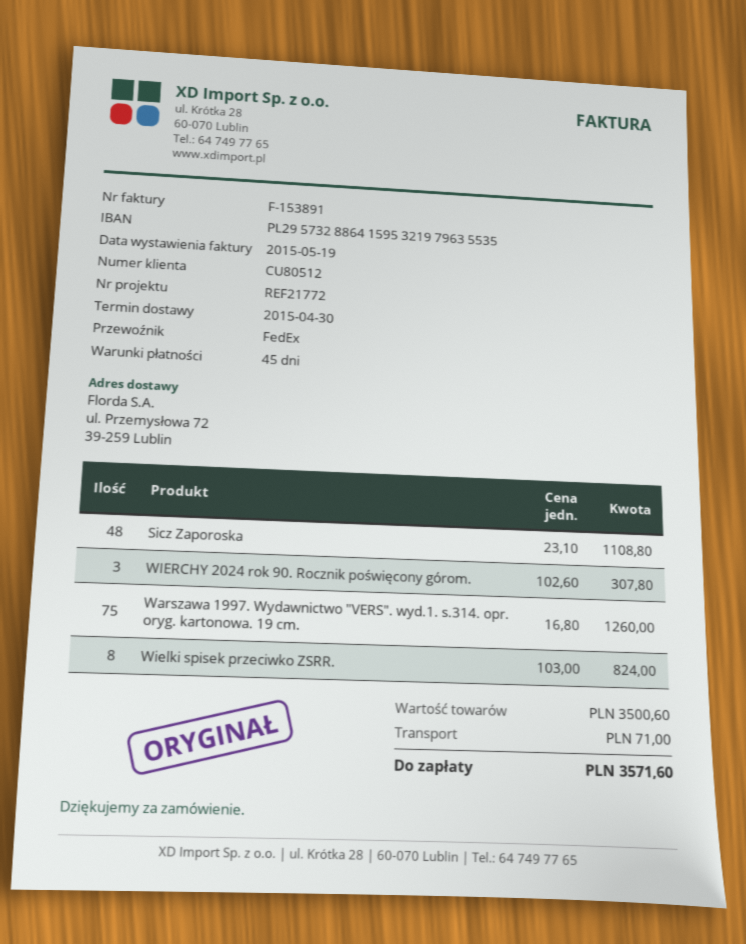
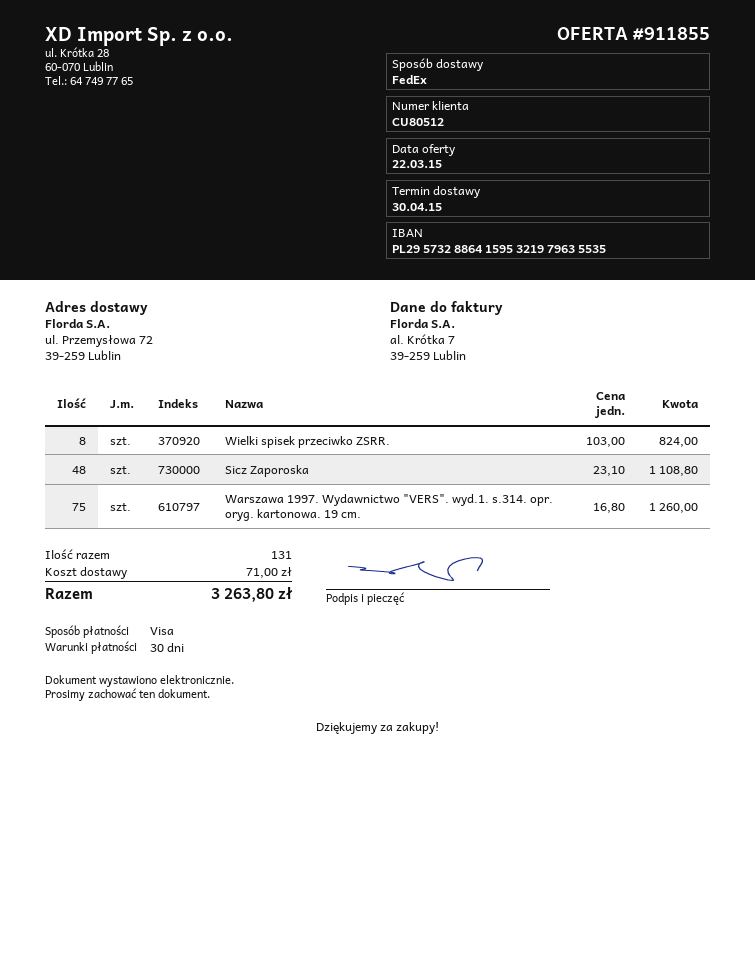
payment terms: 45 days -> 30 days
WIERCHY 2024 rok 90. Rocznik poświęcony górom.: 3 x 102.60 = 307.80 -> none
total: 3571.60 -> 3263.80

